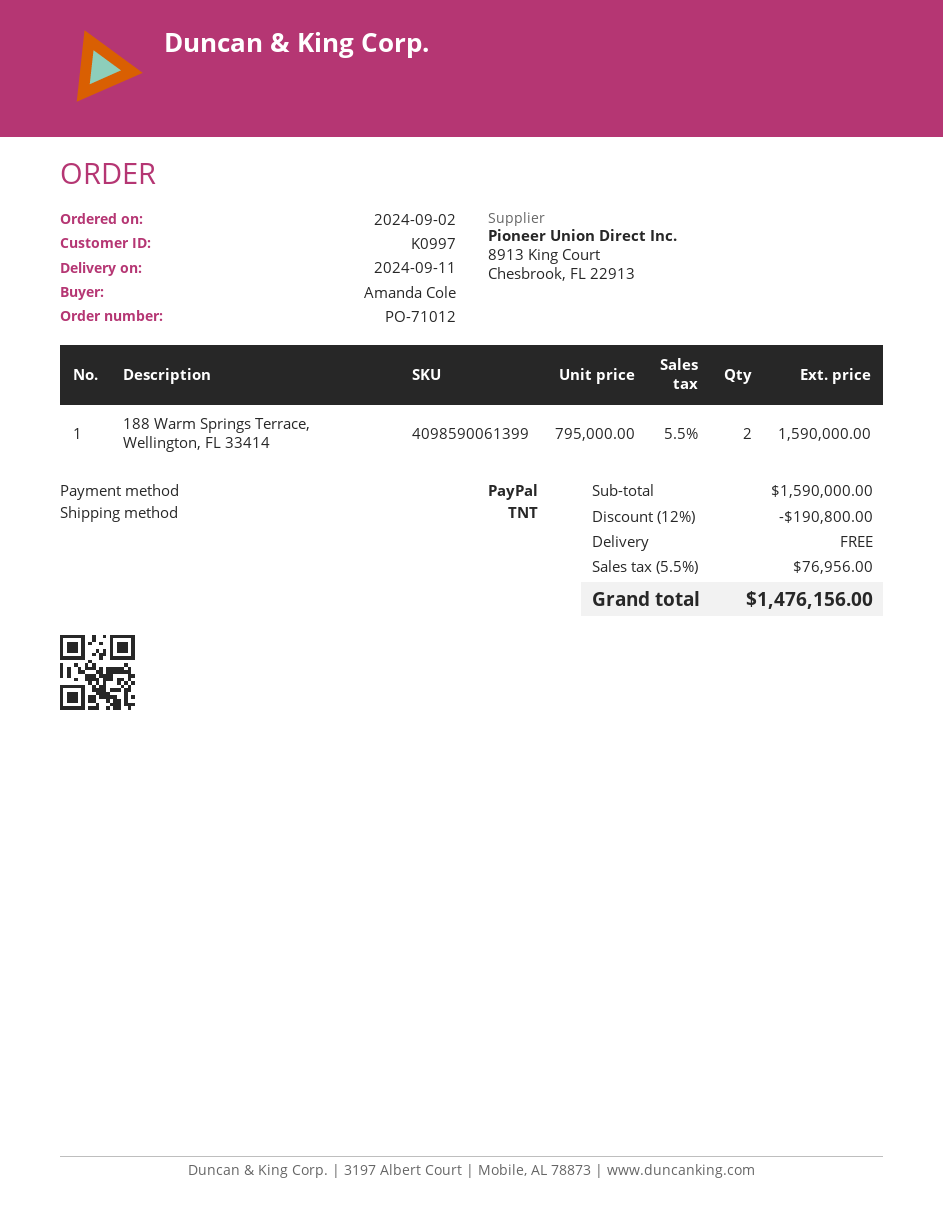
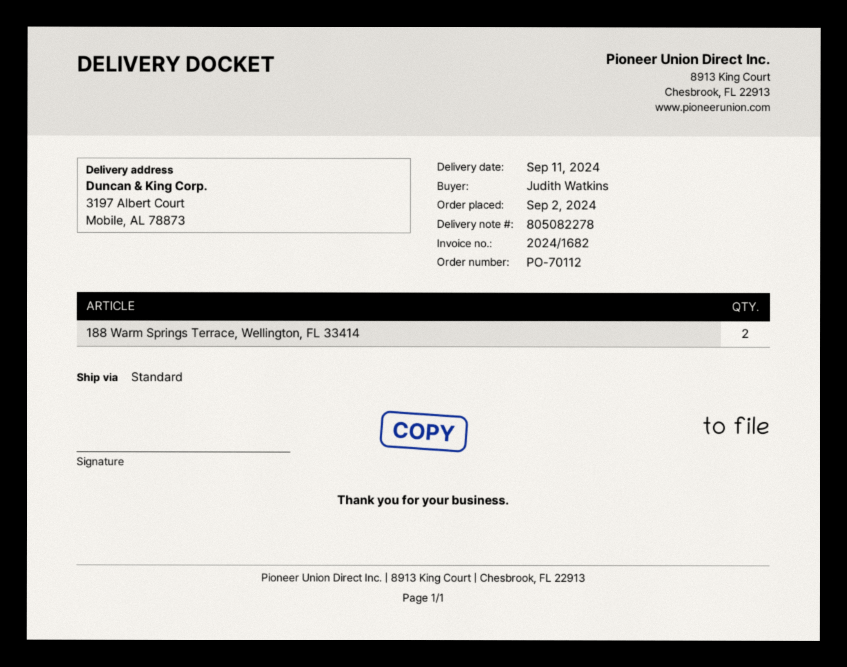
order number: PO-71012 -> PO-70112
ordered by: Amanda Cole -> Judith Watkins
shipping method: TNT -> standard

